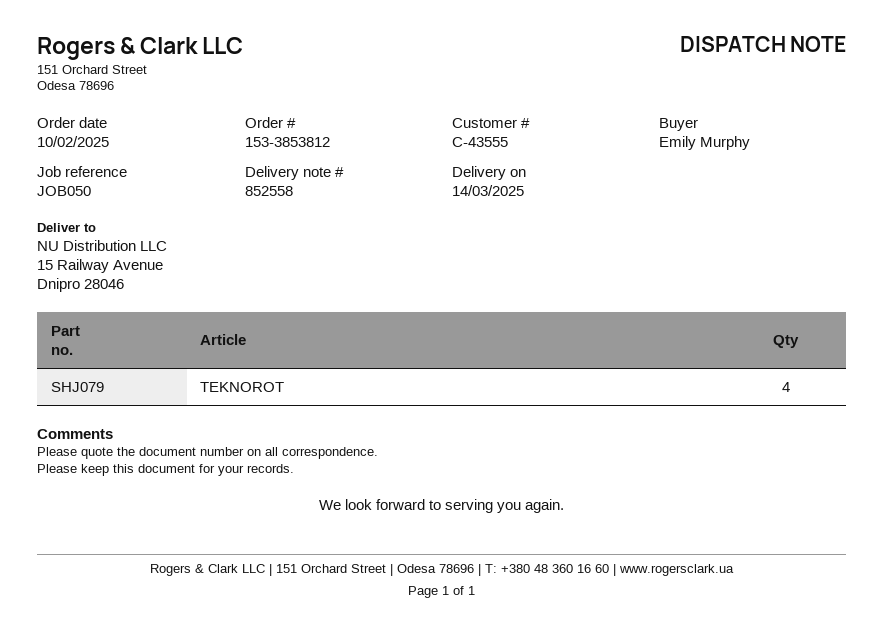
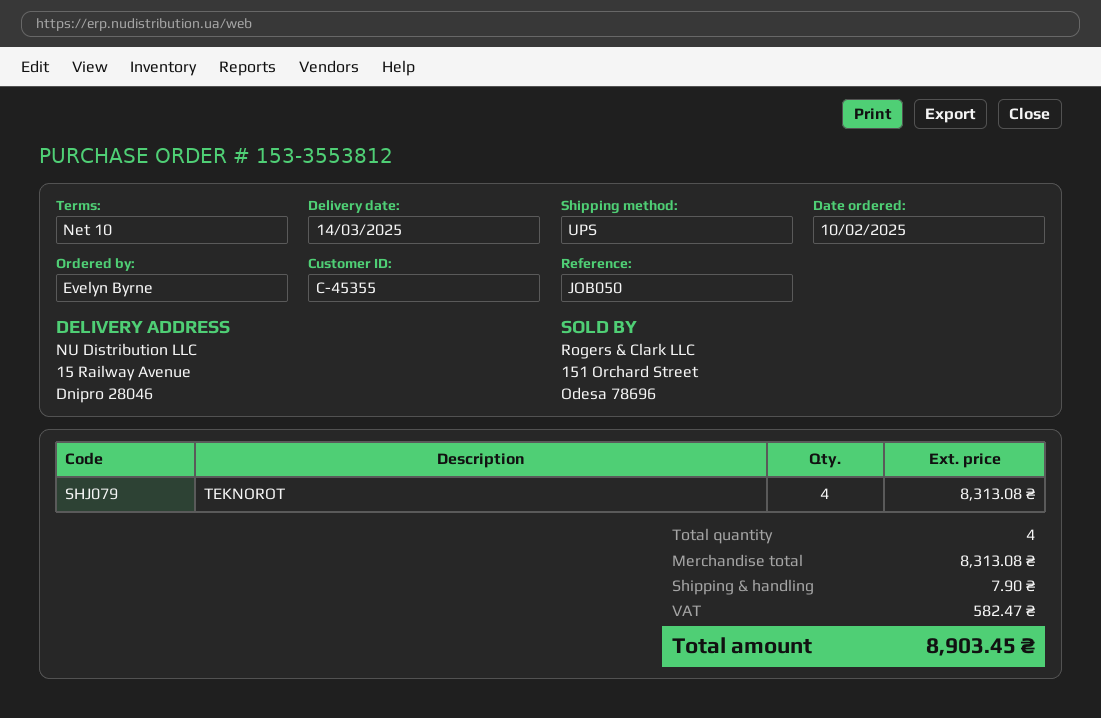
order number: 153-3853812 -> 153-3553812
customer number: C-43555 -> C-45355
ordered by: Emily Murphy -> Evelyn Byrne

